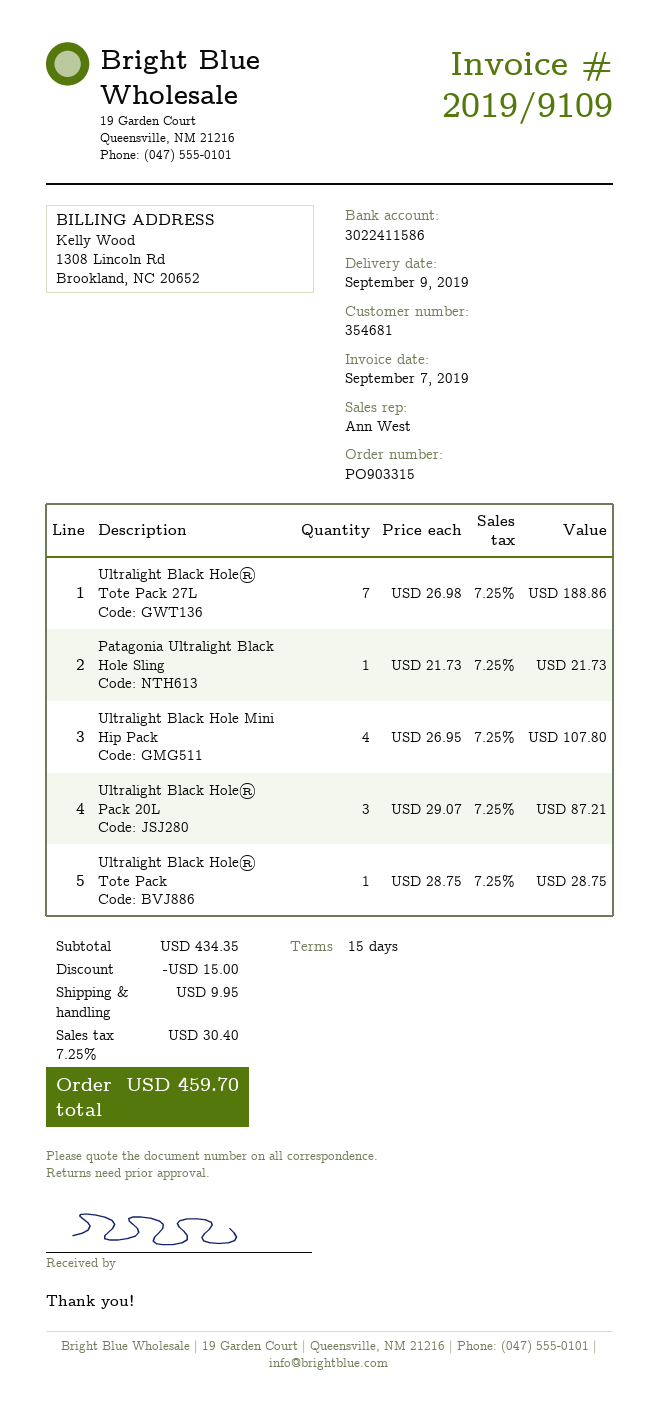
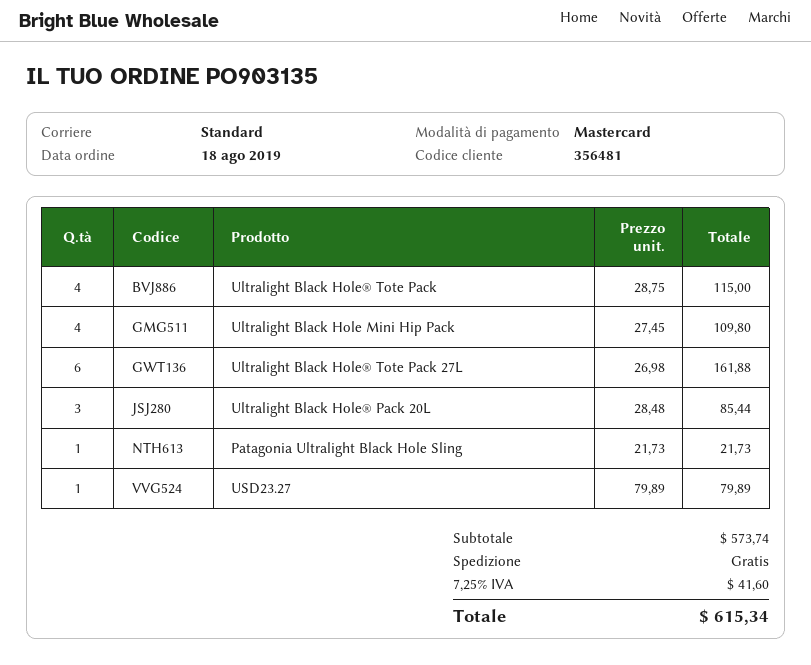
order number: PO903315 -> PO903135
customer number: 354681 -> 356481
Ultralight Black Hole® Tote Pack 27L: 7 x 26.98 = 188.86 -> 6 x 26.98 = 161.88
Ultralight Black Hole Mini Hip Pack: 4 x 26.95 = 107.80 -> 4 x 27.45 = 109.80
Ultralight Black Hole® Pack 20L: 3 x 29.07 = 87.21 -> 3 x 28.48 = 85.44
Ultralight Black Hole® Tote Pack: 1 x 28.75 = 28.75 -> 4 x 28.75 = 115.00
USD23.27: none -> 1 x 79.89 = 79.89
subtotal: 434.35 -> 573.74
discount: 15.00 -> none
shipping: 9.95 -> 0.00
tax: 7.25% = 30.40 -> 7.25% = 41.60
total: 459.70 -> 615.34

